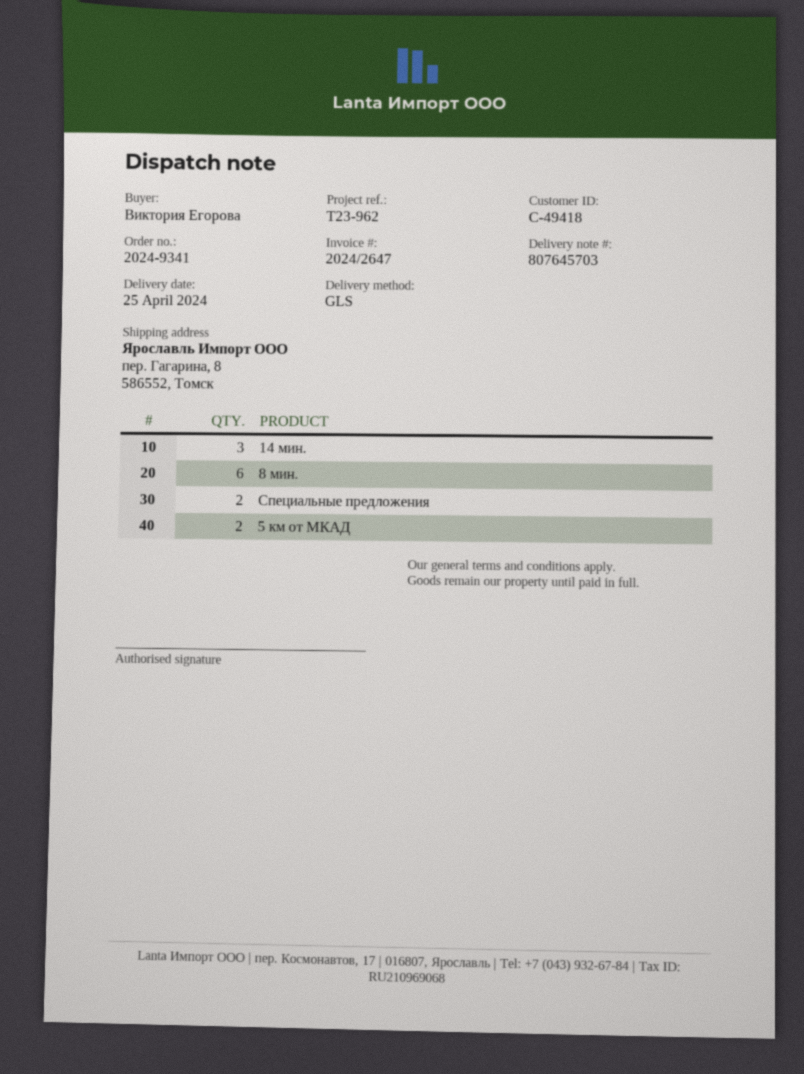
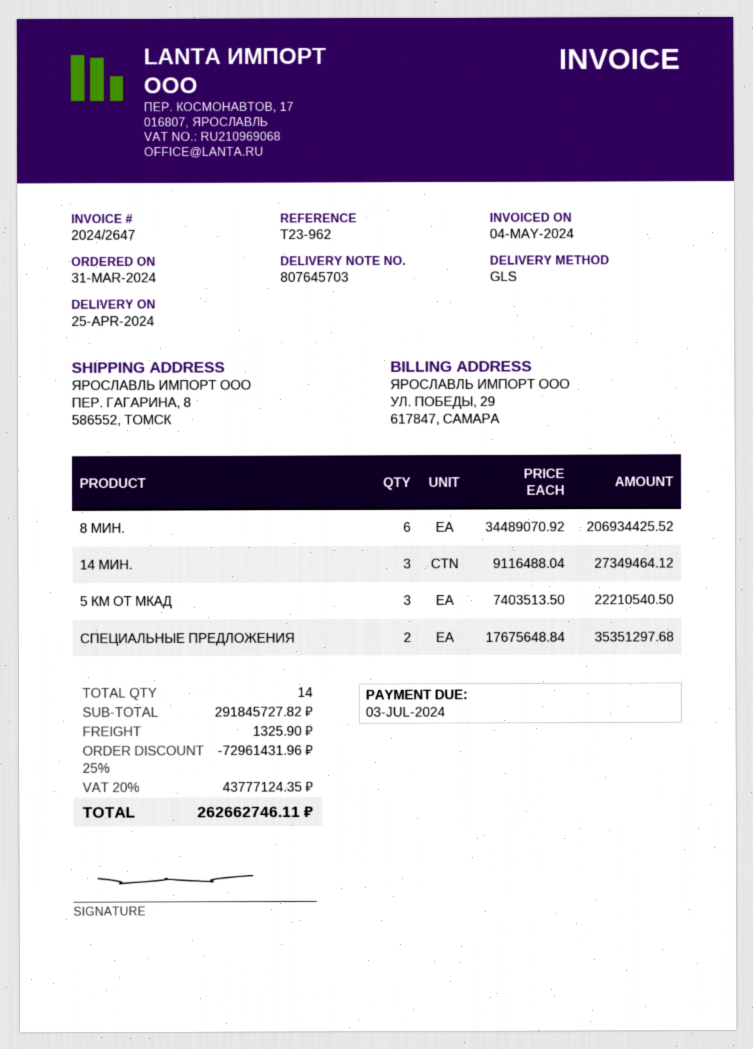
5 км от МКАД: 2 -> 3

